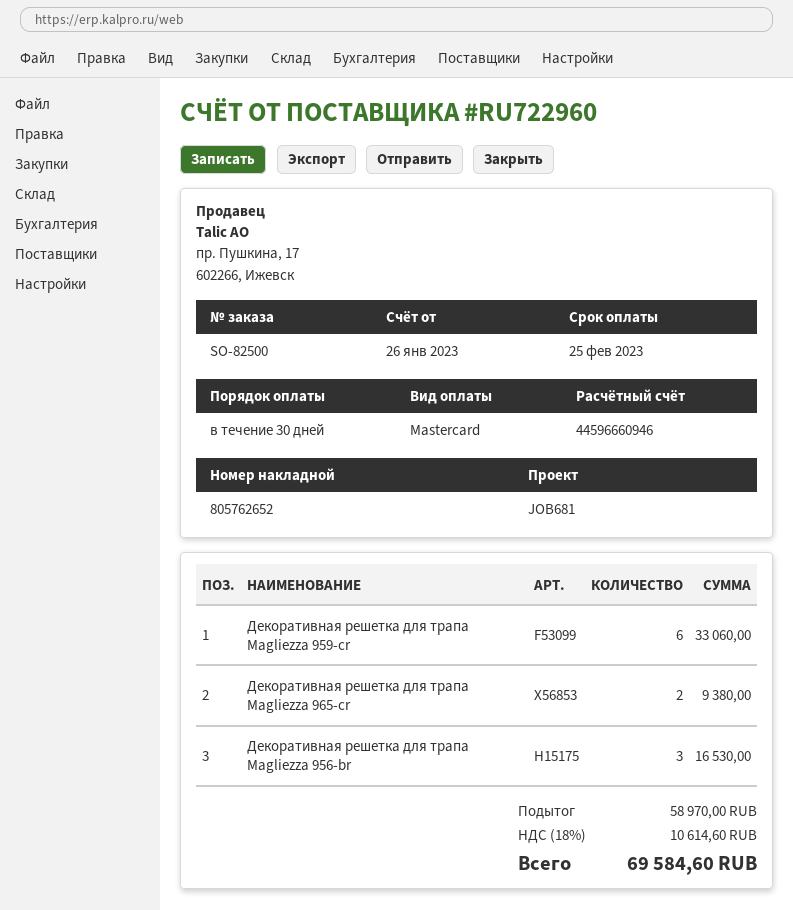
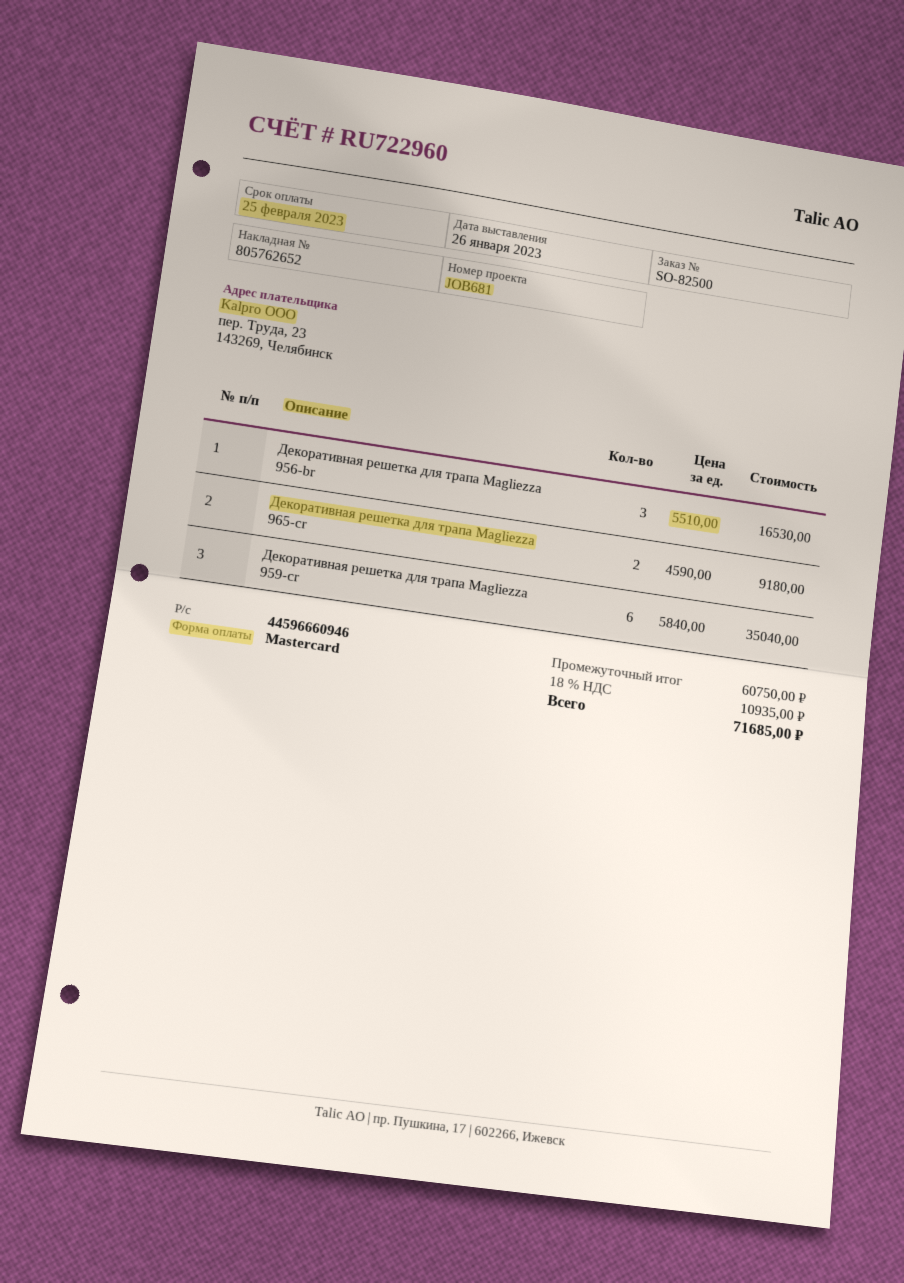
Декоративная решетка для трапа Magliezza 959-сr: 6 for 33060.00 -> 6 for 35040.00
Декоративная решетка для трапа Magliezza 965-сr: 2 for 9380.00 -> 2 for 9180.00
subtotal: 58970.00 -> 60750.00
tax: 18% = 10614.60 -> 18% = 10935.00
total: 69584.60 -> 71685.00

